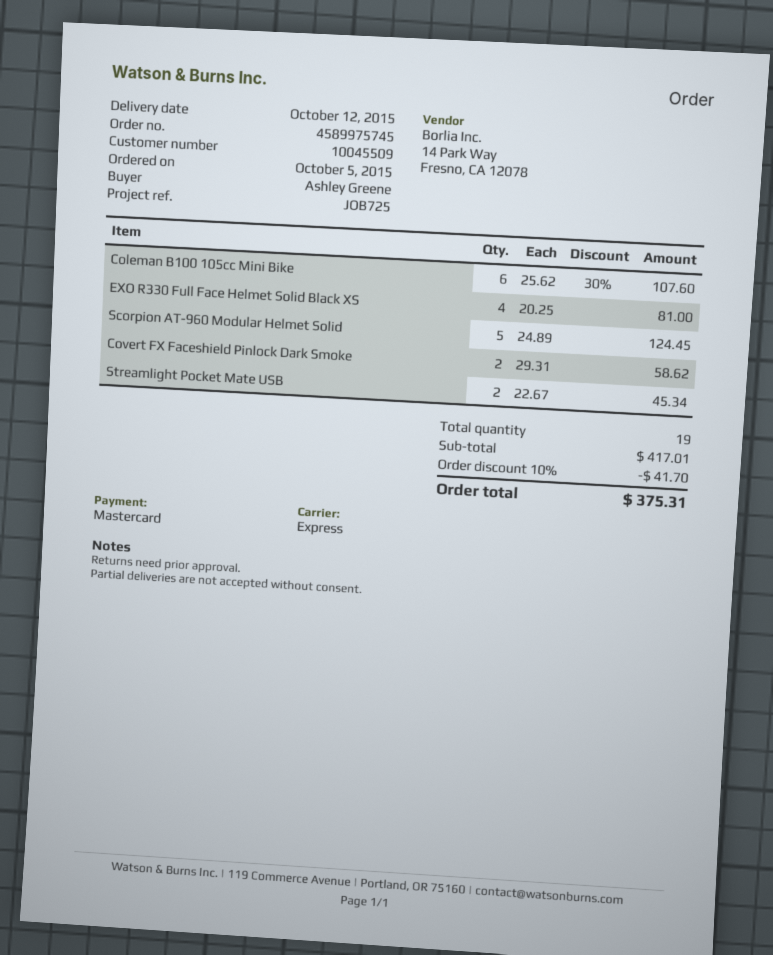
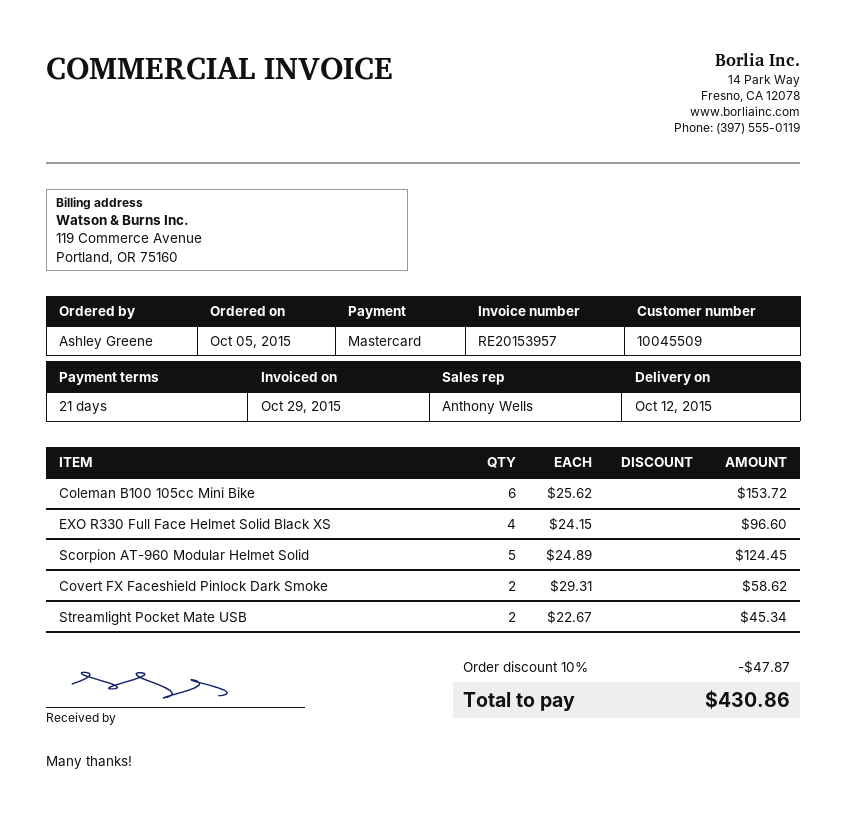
Coleman B100 105cc Mini Bike: 6 x 25.62 - 30% = 107.60 -> 6 x 25.62 = 153.72
EXO R330 Full Face Helmet Solid Black XS: 4 x 20.25 = 81.00 -> 4 x 24.15 = 96.60
discount: 10% = 41.70 -> 10% = 47.87
total: 375.31 -> 430.86

